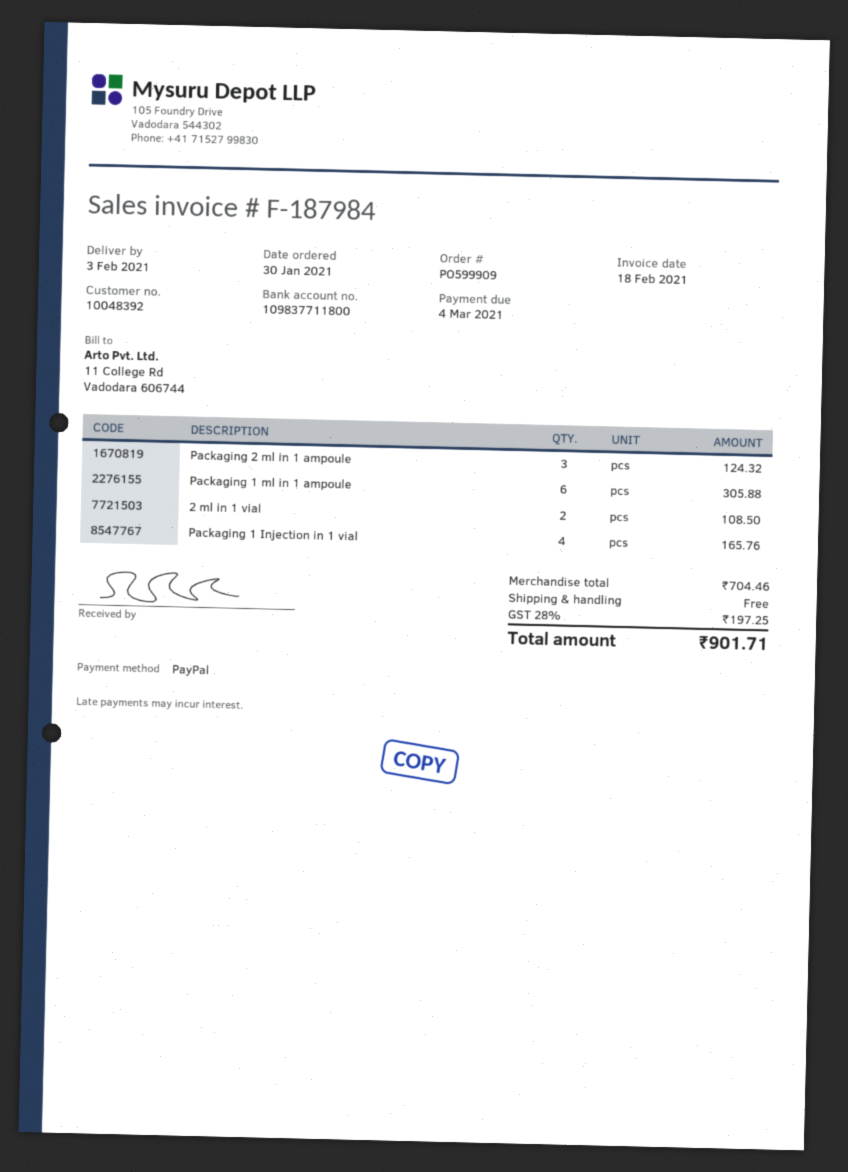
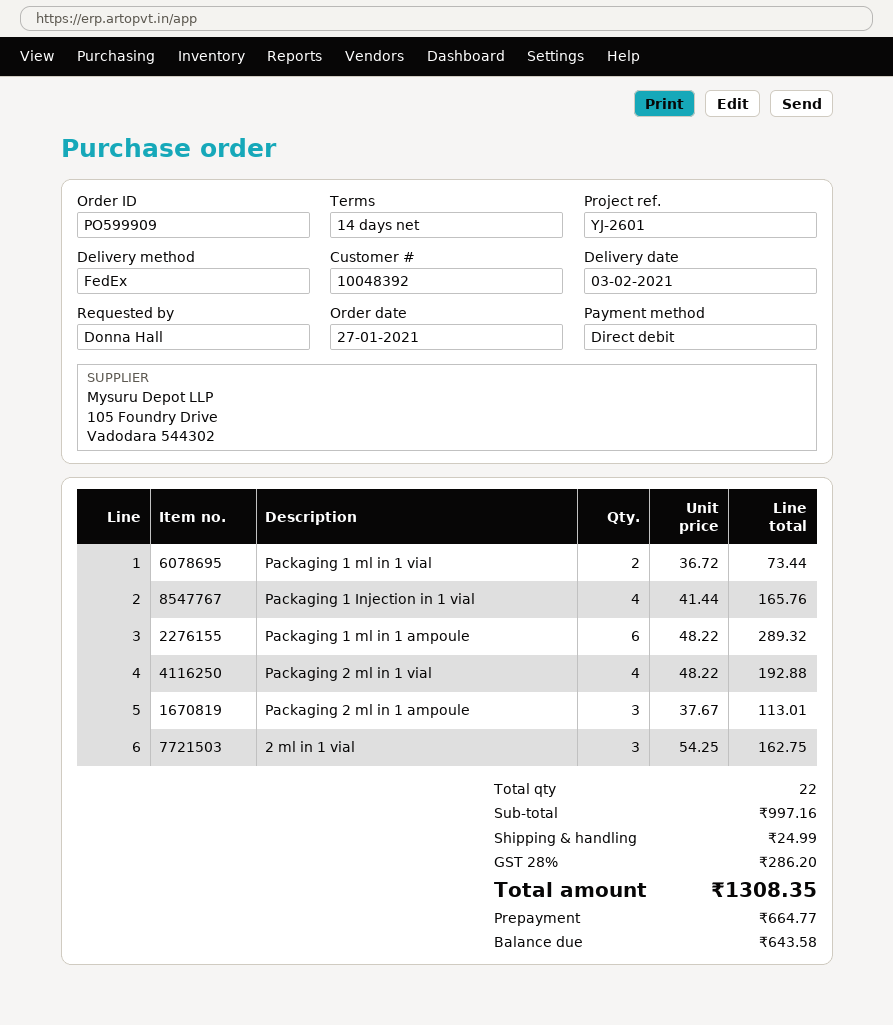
order date: 2021-01-30 -> 2021-01-27
payment method: PayPal -> direct debit
Packaging 2 ml in 1 ampoule: 3 for 124.32 -> 3 for 113.01
Packaging 1 ml in 1 ampoule: 6 for 305.88 -> 6 for 289.32
2 ml in 1 vial: 2 for 108.50 -> 3 for 162.75
Packaging 1 ml in 1 vial: none -> 2 for 73.44
Packaging 2 ml in 1 vial: none -> 4 for 192.88
subtotal: 704.46 -> 997.16
shipping: 0.00 -> 24.99
tax: 28% = 197.25 -> 28% = 286.20
total: 901.71 -> 1308.35

